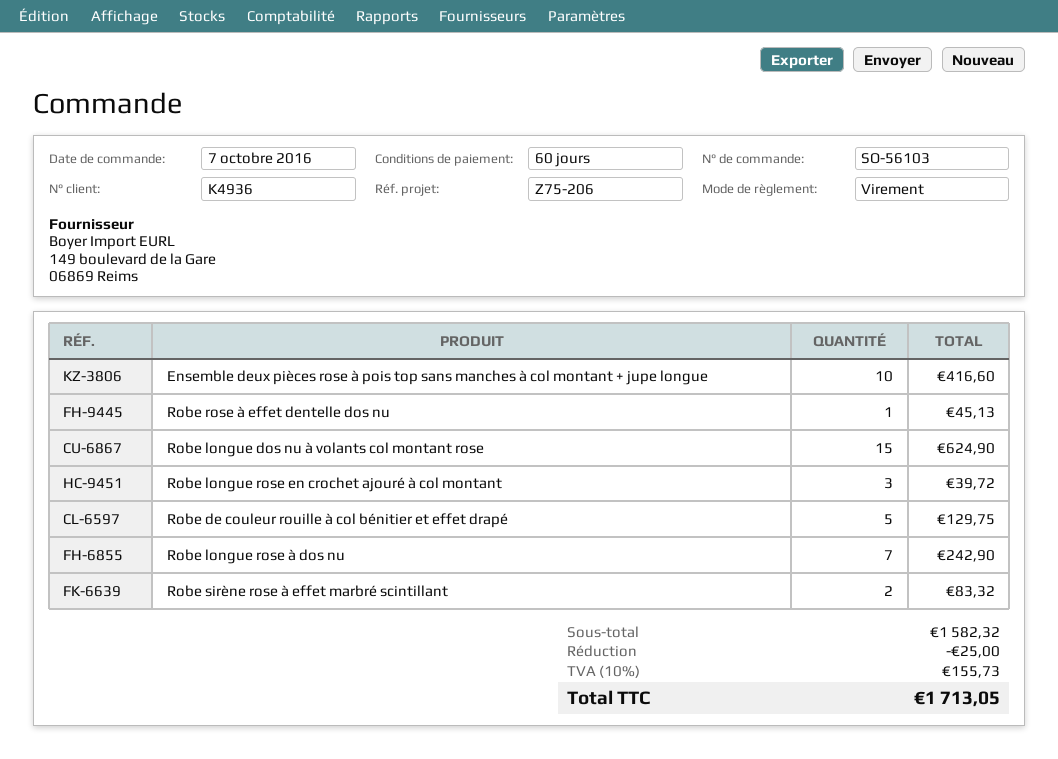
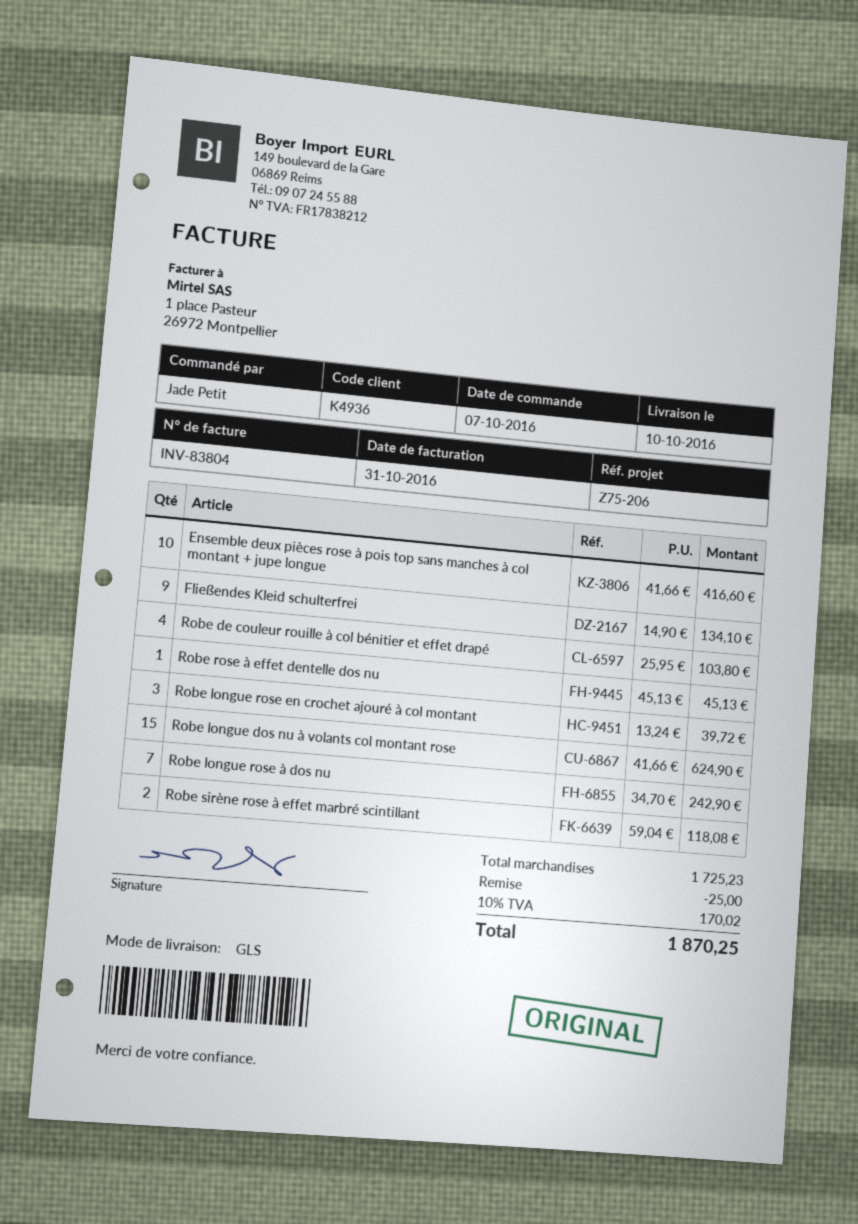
Robe de couleur rouille à col bénitier et effet drapé: 5 for 129.75 -> 4 for 103.80
Robe sirène rose à effet marbré scintillant: 2 for 83.32 -> 2 for 118.08
Fließendes Kleid schulterfrei: none -> 9 for 134.10
subtotal: 1582.32 -> 1725.23
tax: 10% = 155.73 -> 10% = 170.02
total: 1713.05 -> 1870.25

